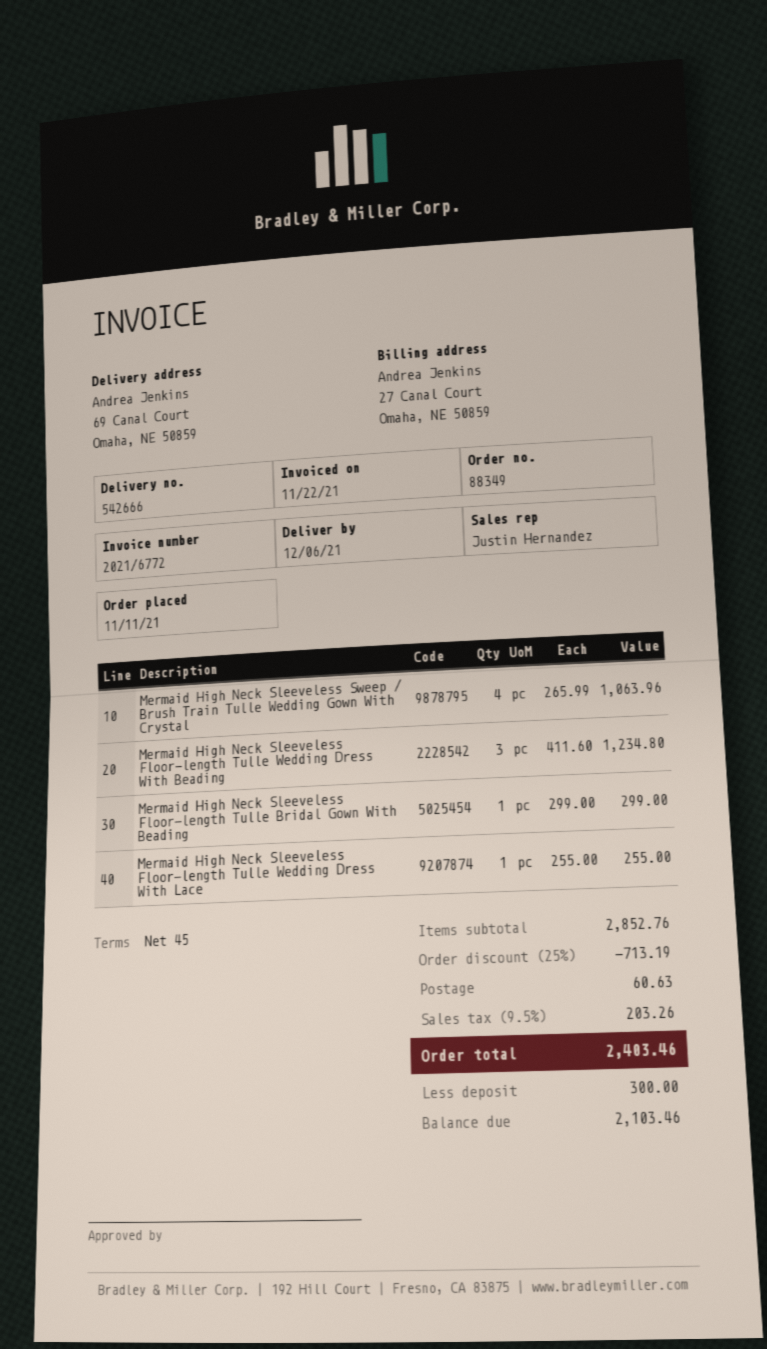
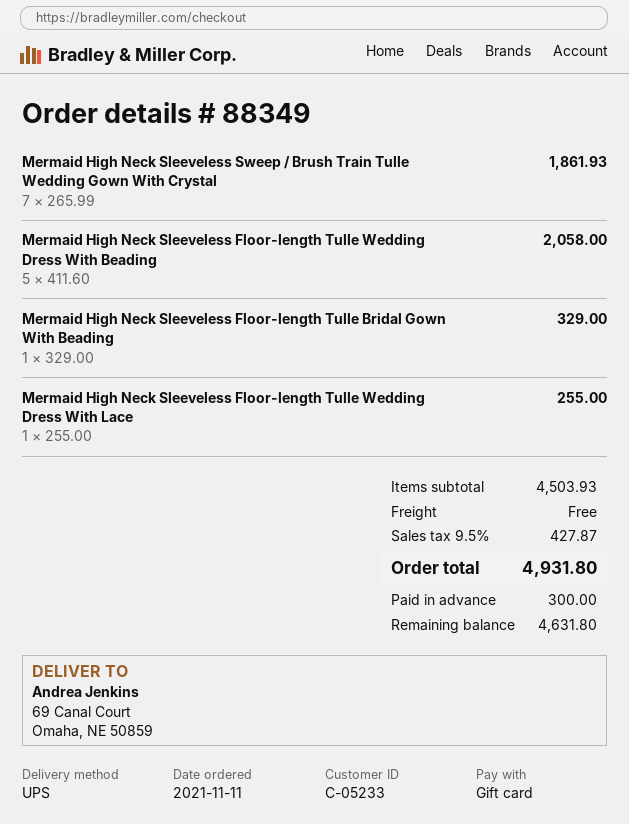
Mermaid High Neck Sleeveless Sweep / Brush Train Tulle Wedding Gown With Crystal: 4 x 265.99 = 1063.96 -> 7 x 265.99 = 1861.93
Mermaid High Neck Sleeveless Floor-length Tulle Wedding Dress With Beading: 3 x 411.60 = 1234.80 -> 5 x 411.60 = 2058.00
Mermaid High Neck Sleeveless Floor-length Tulle Bridal Gown With Beading: 1 x 299.00 = 299.00 -> 1 x 329.00 = 329.00
subtotal: 2852.76 -> 4503.93
discount: 25% = 713.19 -> none
shipping: 60.63 -> 0.00
tax: 9.5% = 203.26 -> 9.5% = 427.87
total: 2403.46 -> 4931.80
balance: 2103.46 -> 4631.80

